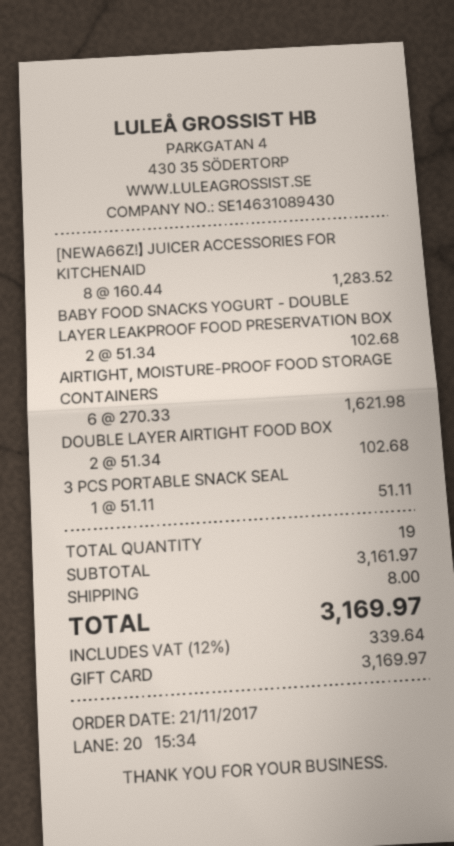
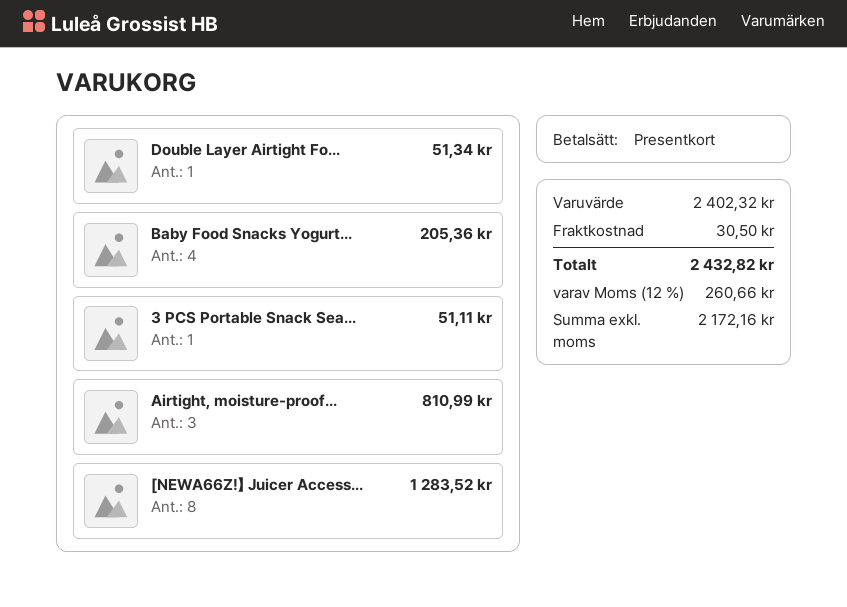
BABY FOOD SNACKS YOGURT - DOUBLE LAYER LEAKPROOF FOOD PRESERVATION BOX: 2 for 102.68 -> 4 for 205.36
AIRTIGHT, MOISTURE-PROOF FOOD STORAGE CONTAINERS: 6 for 1621.98 -> 3 for 810.99
DOUBLE LAYER AIRTIGHT FOOD BOX: 2 for 102.68 -> 1 for 51.34
subtotal: 3161.97 -> 2402.32
shipping: 8.00 -> 30.50
tax: 12% = 339.64 -> 12% = 260.66
total: 3169.97 -> 2432.82

